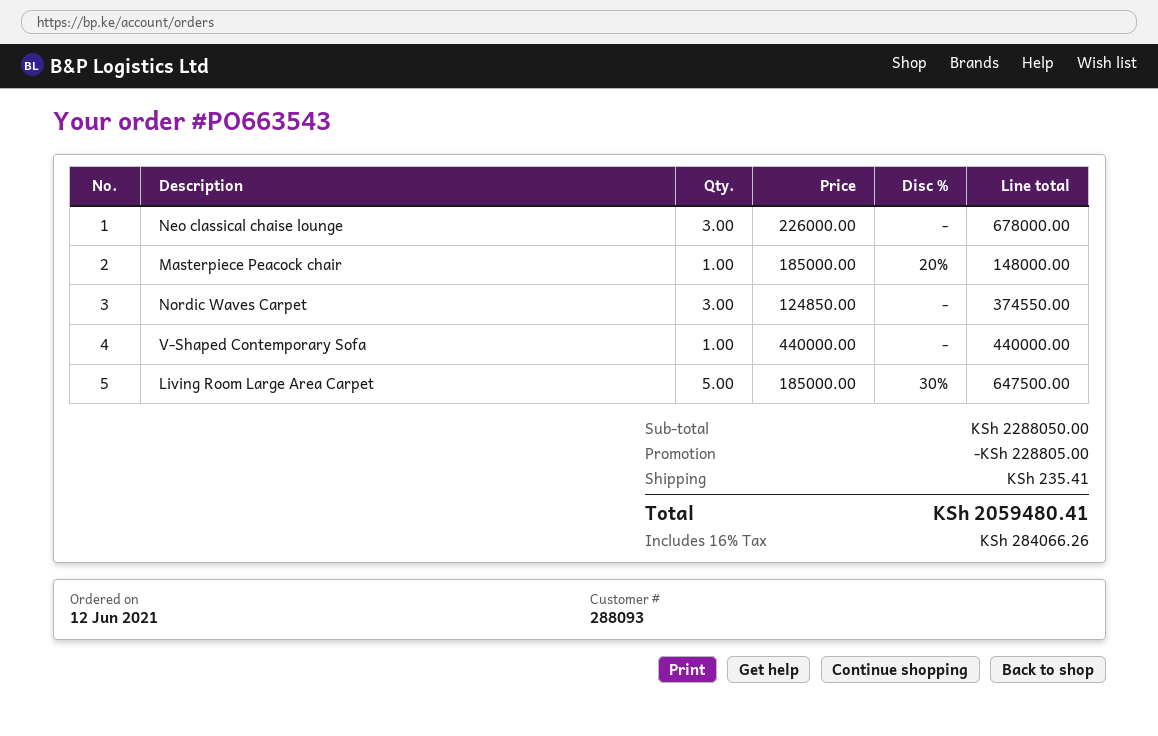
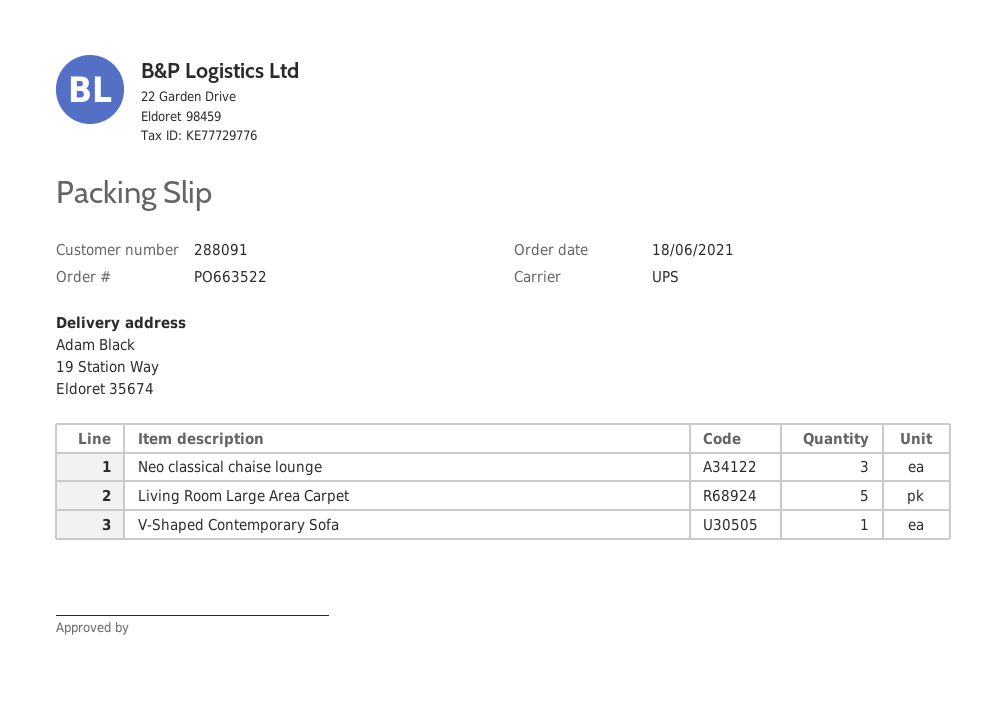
order number: PO663543 -> PO663522
order date: 2021-06-12 -> 2021-06-18
customer number: 288093 -> 288091
Masterpiece Peacock chair: 1 -> none
Nordic Waves Carpet: 3 -> none

